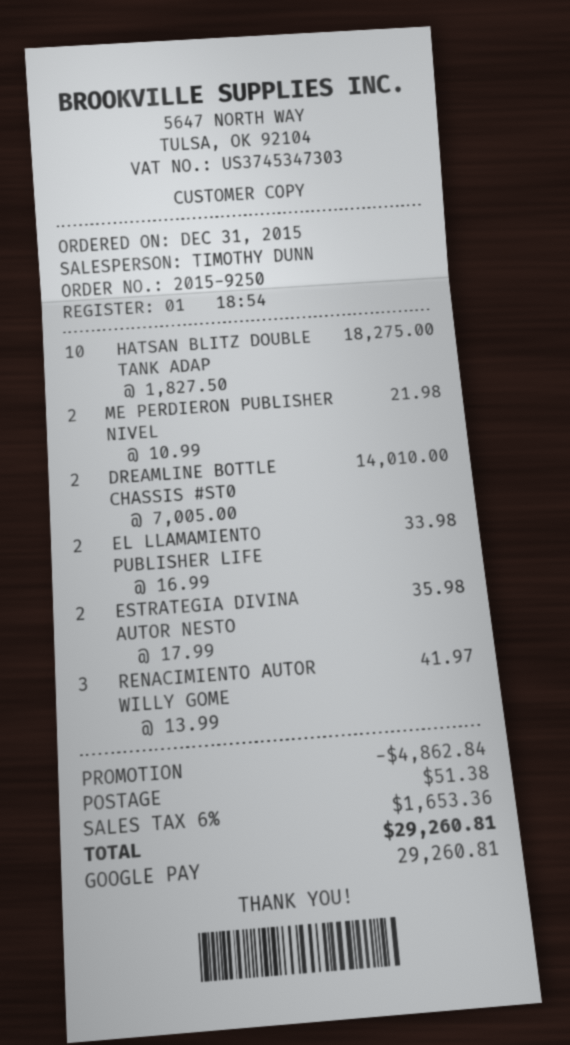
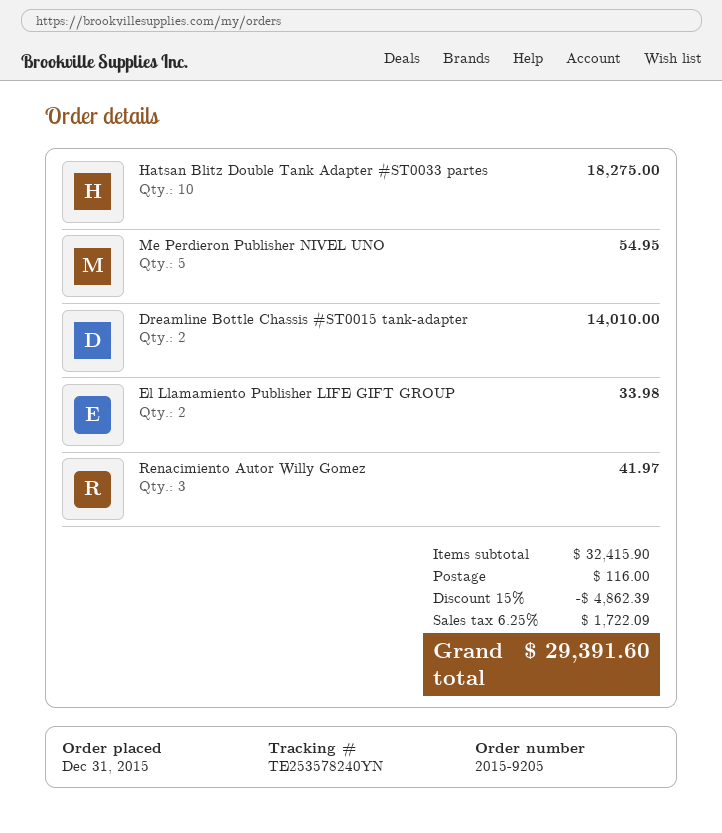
order number: 2015-9250 -> 2015-9205
ME PERDIERON PUBLISHER NIVEL: 2 for 21.98 -> 5 for 54.95
ESTRATEGIA DIVINA AUTOR NESTO: 2 for 35.98 -> none
discount: 4862.84 -> 4862.39
shipping: 51.38 -> 116.00
tax: 6% = 1653.36 -> 6.25% = 1722.09
total: 29260.81 -> 29391.60

